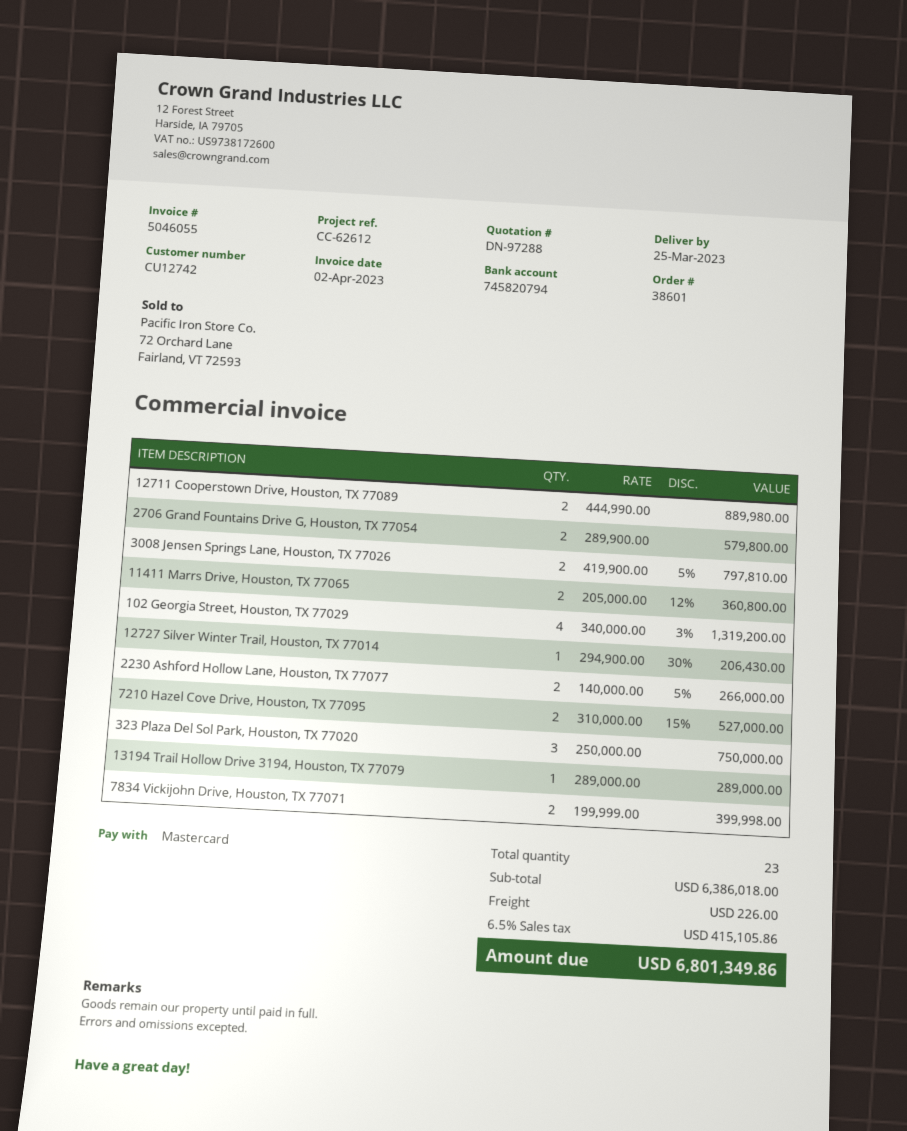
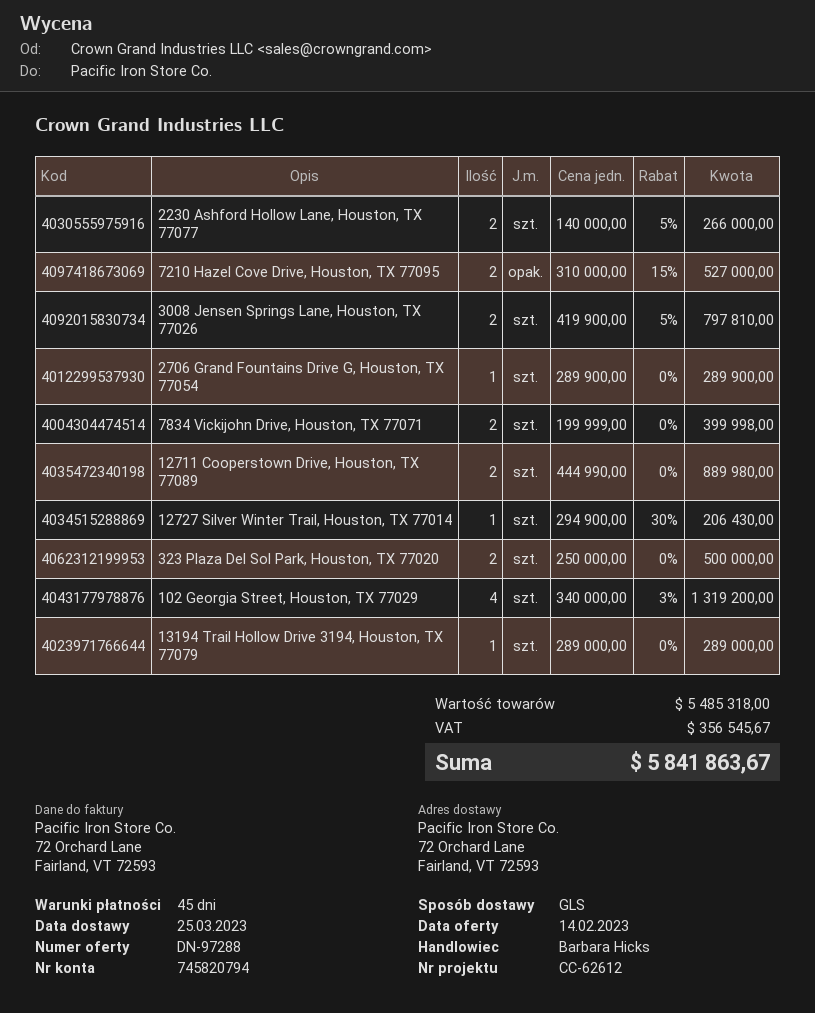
2706 Grand Fountains Drive G, Houston, TX 77054: 2 x 289900.00 = 579800.00 -> 1 x 289900.00 = 289900.00
11411 Marrs Drive, Houston, TX 77065: 2 x 205000.00 - 12% = 360800.00 -> none
323 Plaza Del Sol Park, Houston, TX 77020: 3 x 250000.00 = 750000.00 -> 2 x 250000.00 = 500000.00
subtotal: 6386018.00 -> 5485318.00
shipping: 226.00 -> none
tax: 415105.86 -> 356545.67
total: 6801349.86 -> 5841863.67

